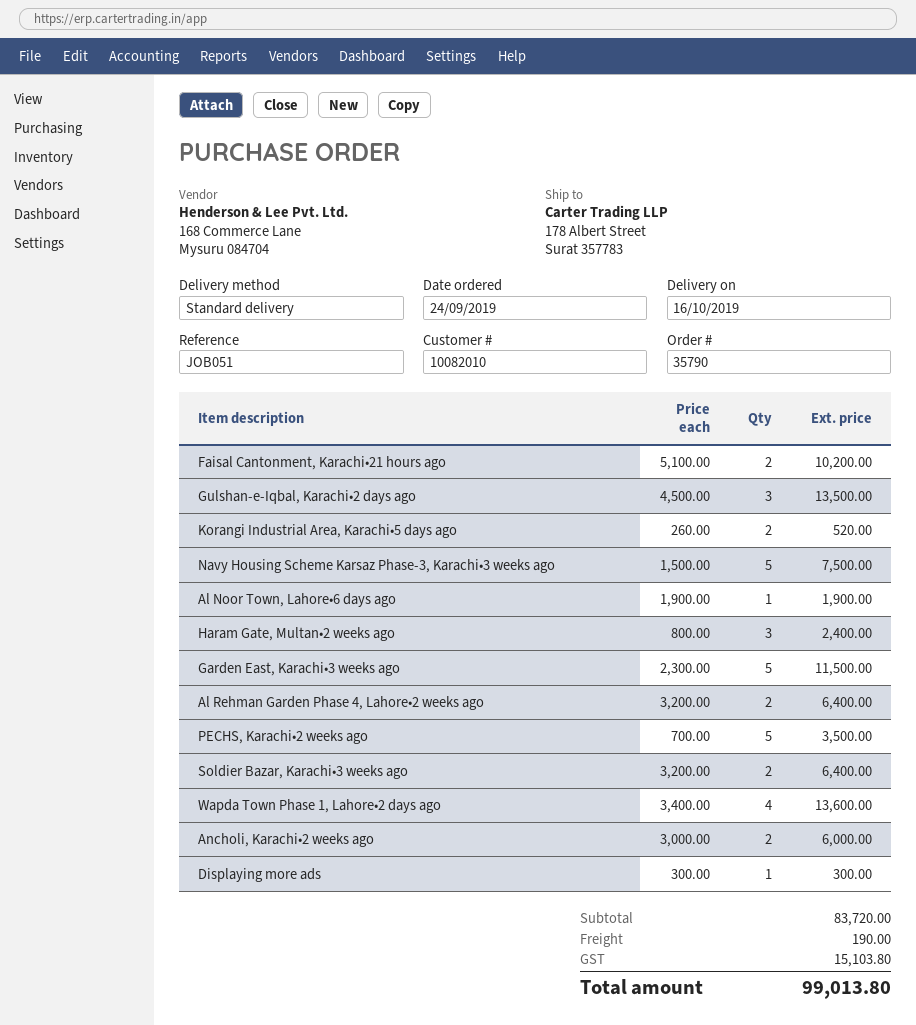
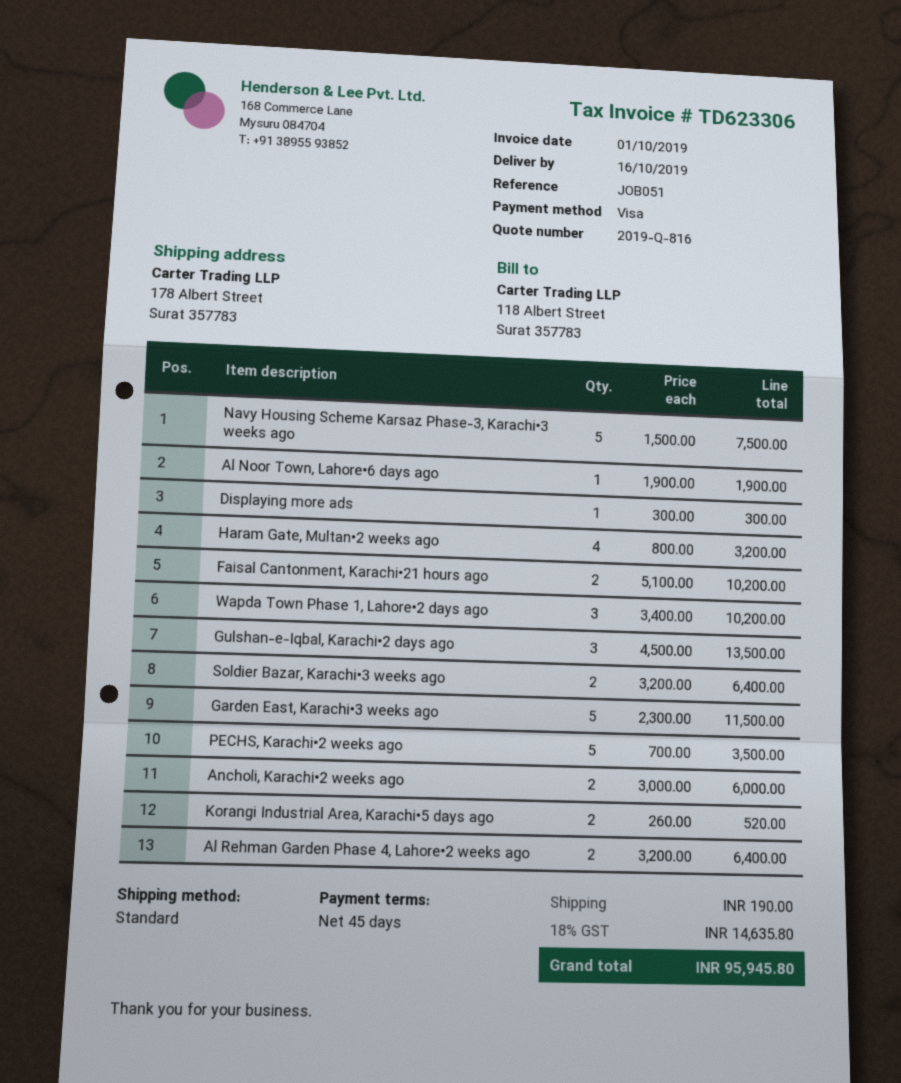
Haram Gate, Multan•2 weeks ago: 3 x 800.00 = 2400.00 -> 4 x 800.00 = 3200.00
Wapda Town Phase 1, Lahore•2 days ago: 4 x 3400.00 = 13600.00 -> 3 x 3400.00 = 10200.00
tax: 15103.80 -> 14635.80
total: 99013.80 -> 95945.80

